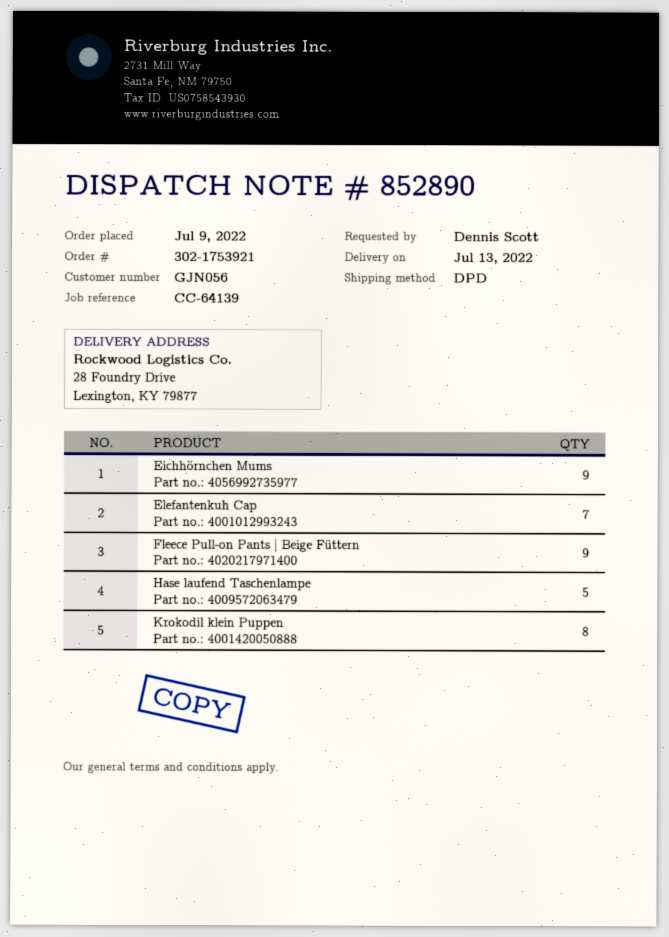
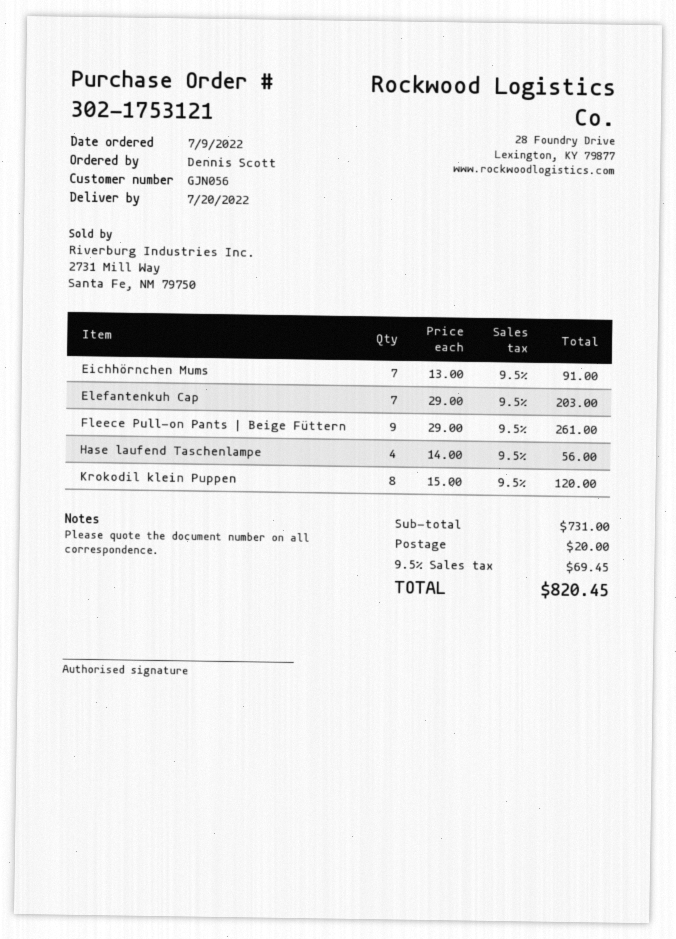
order number: 302-1753921 -> 302-1753121
delivery date: 2022-07-13 -> 2022-07-20
Eichhörnchen Mums: 9 -> 7
Hase laufend Taschenlampe: 5 -> 4

